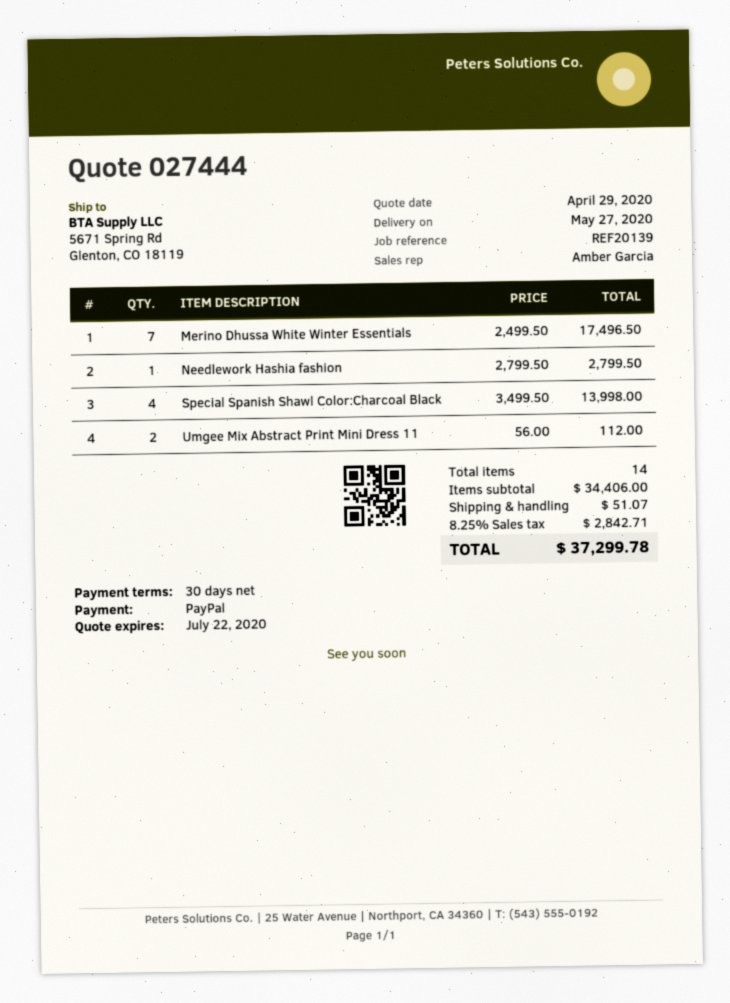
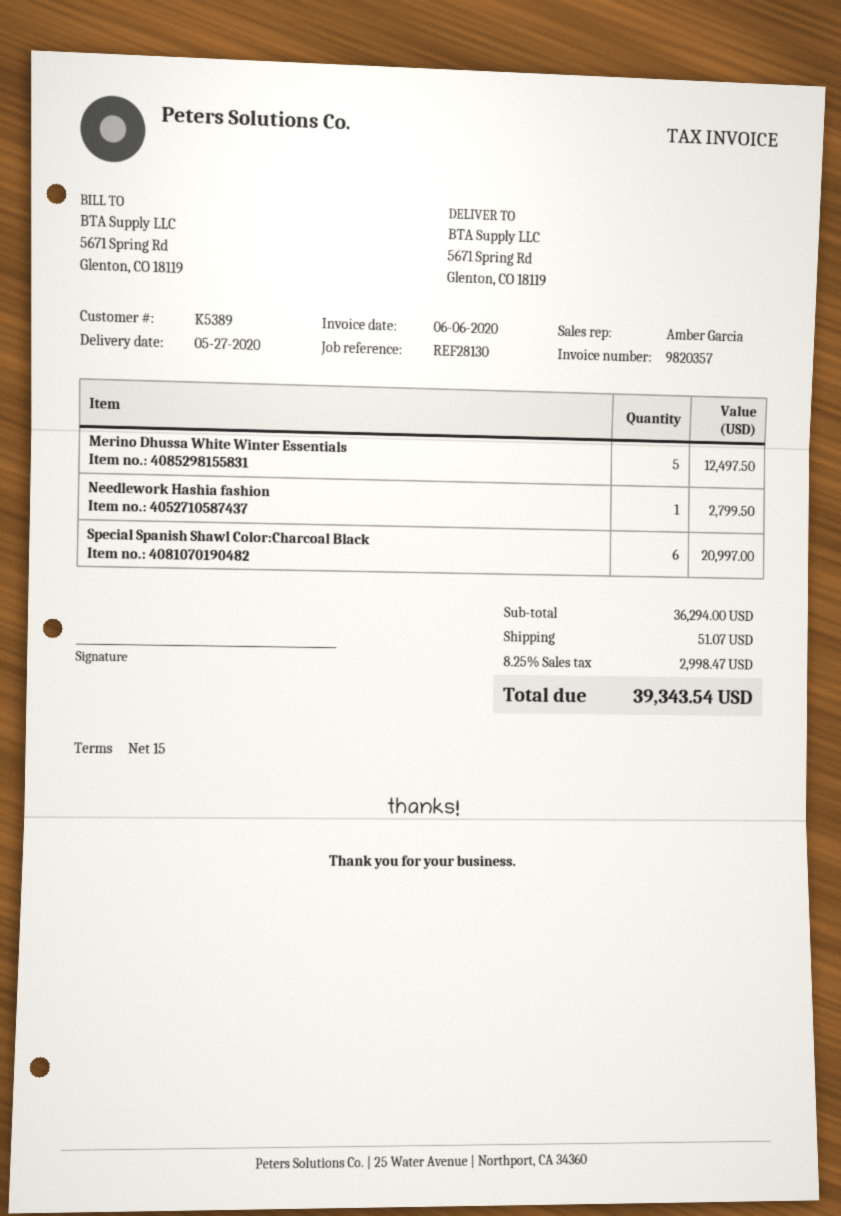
payment terms: 30 days -> 15 days
reference: REF20139 -> REF28130
Merino Dhussa White Winter Essentials: 7 for 17496.50 -> 5 for 12497.50
Special Spanish Shawl Color:Charcoal Black: 4 for 13998.00 -> 6 for 20997.00
Umgee Mix Abstract Print Mini Dress 11: 2 for 112.00 -> none
subtotal: 34406.00 -> 36294.00
tax: 8.25% = 2842.71 -> 8.25% = 2998.47
total: 37299.78 -> 39343.54

